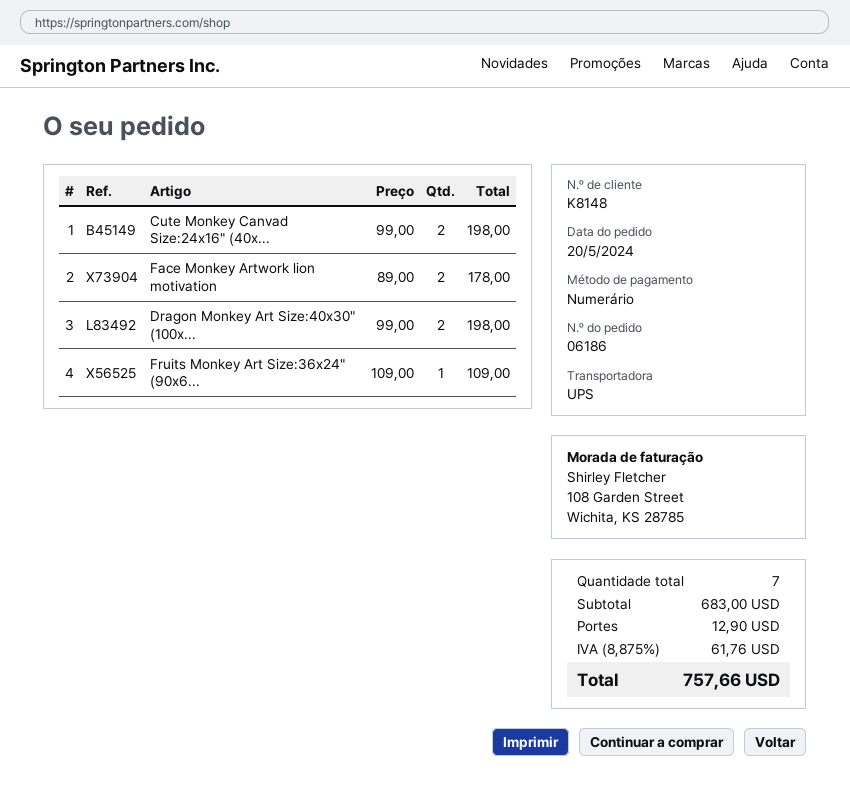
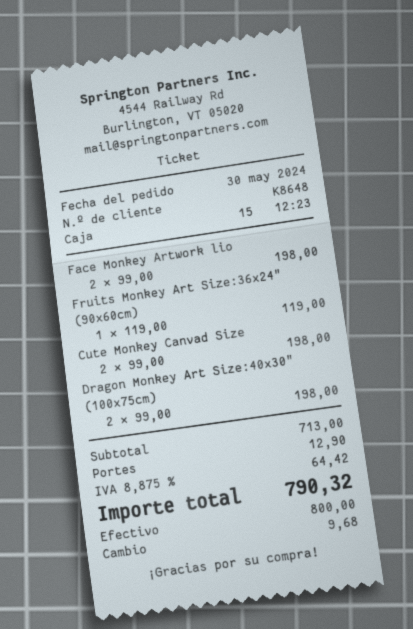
order date: 2024-05-20 -> 2024-05-30
customer number: K8148 -> K8648
Face Monkey Artwork lion motivation: 2 x 89.00 = 178.00 -> 2 x 99.00 = 198.00
Fruits Monkey Art Size:36x24" (90x6...: 1 x 109.00 = 109.00 -> 1 x 119.00 = 119.00
subtotal: 683.00 -> 713.00
tax: 8.875% = 61.76 -> 8.875% = 64.42
total: 757.66 -> 790.32

